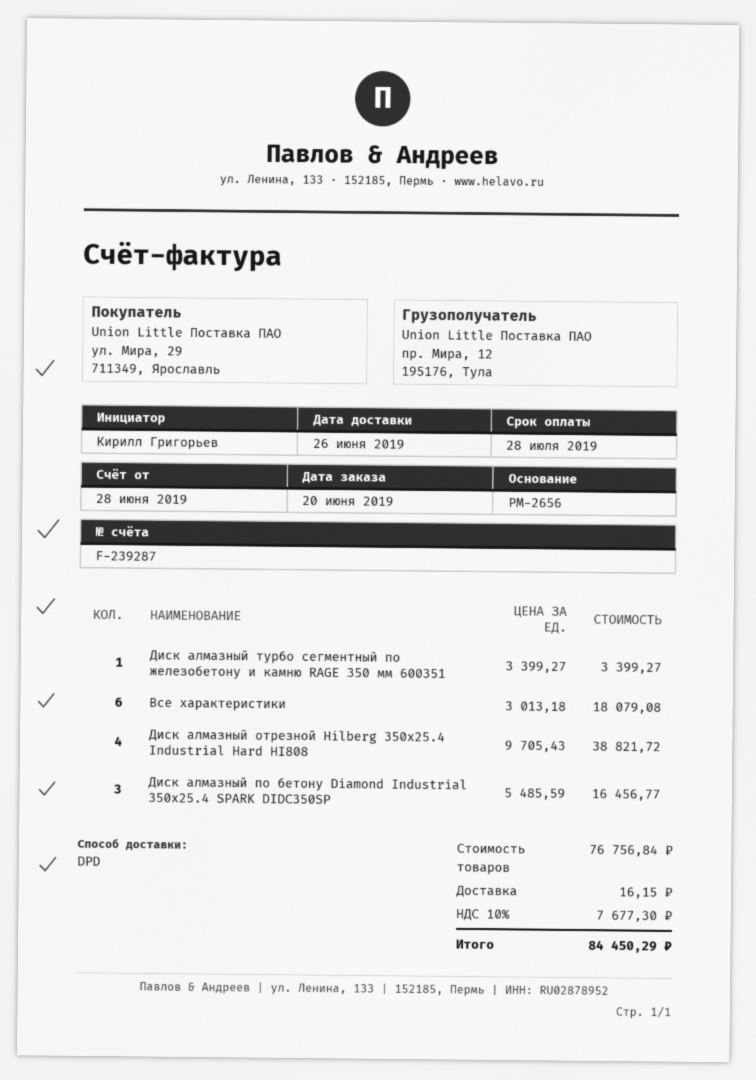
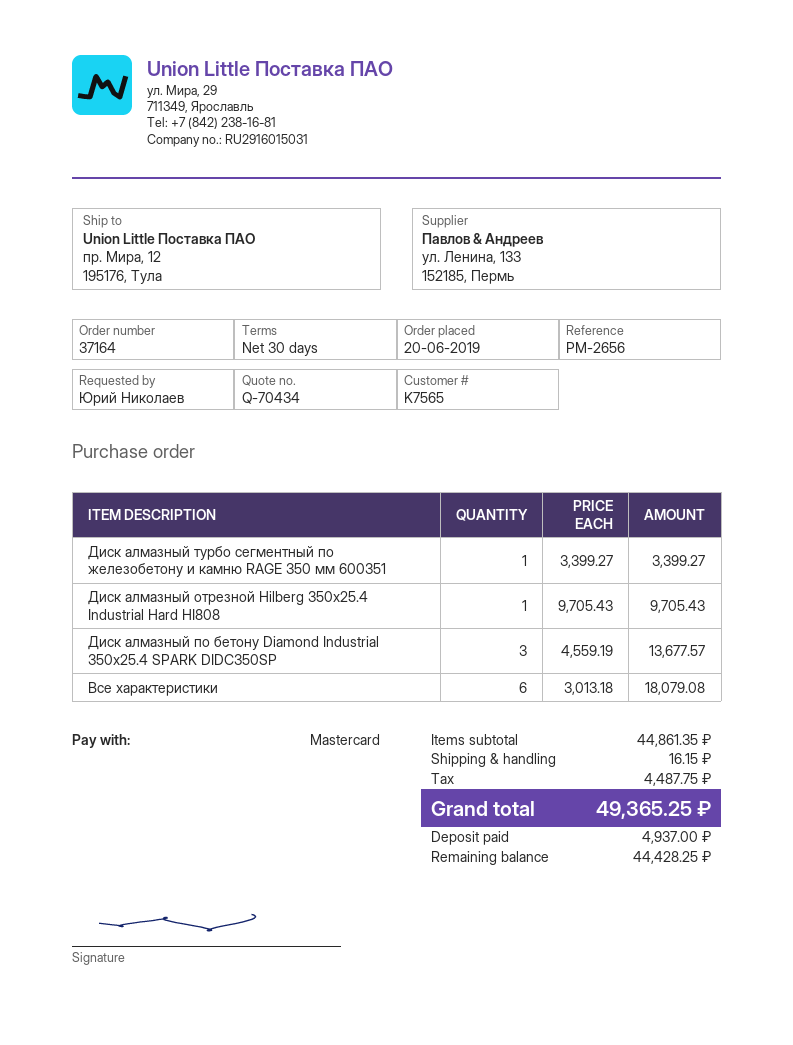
ordered by: Кирилл Григорьев -> Юрий Николаев
Диск алмазный отрезной Hilberg 350x25.4 Industrial Hard HI808: 4 x 9705.43 = 38821.72 -> 1 x 9705.43 = 9705.43
Диск алмазный по бетону Diamond Industrial 350х25.4 SPARK DIDC350SP: 3 x 5485.59 = 16456.77 -> 3 x 4559.19 = 13677.57
subtotal: 76756.84 -> 44861.35
tax: 7677.30 -> 4487.75
total: 84450.29 -> 49365.25

